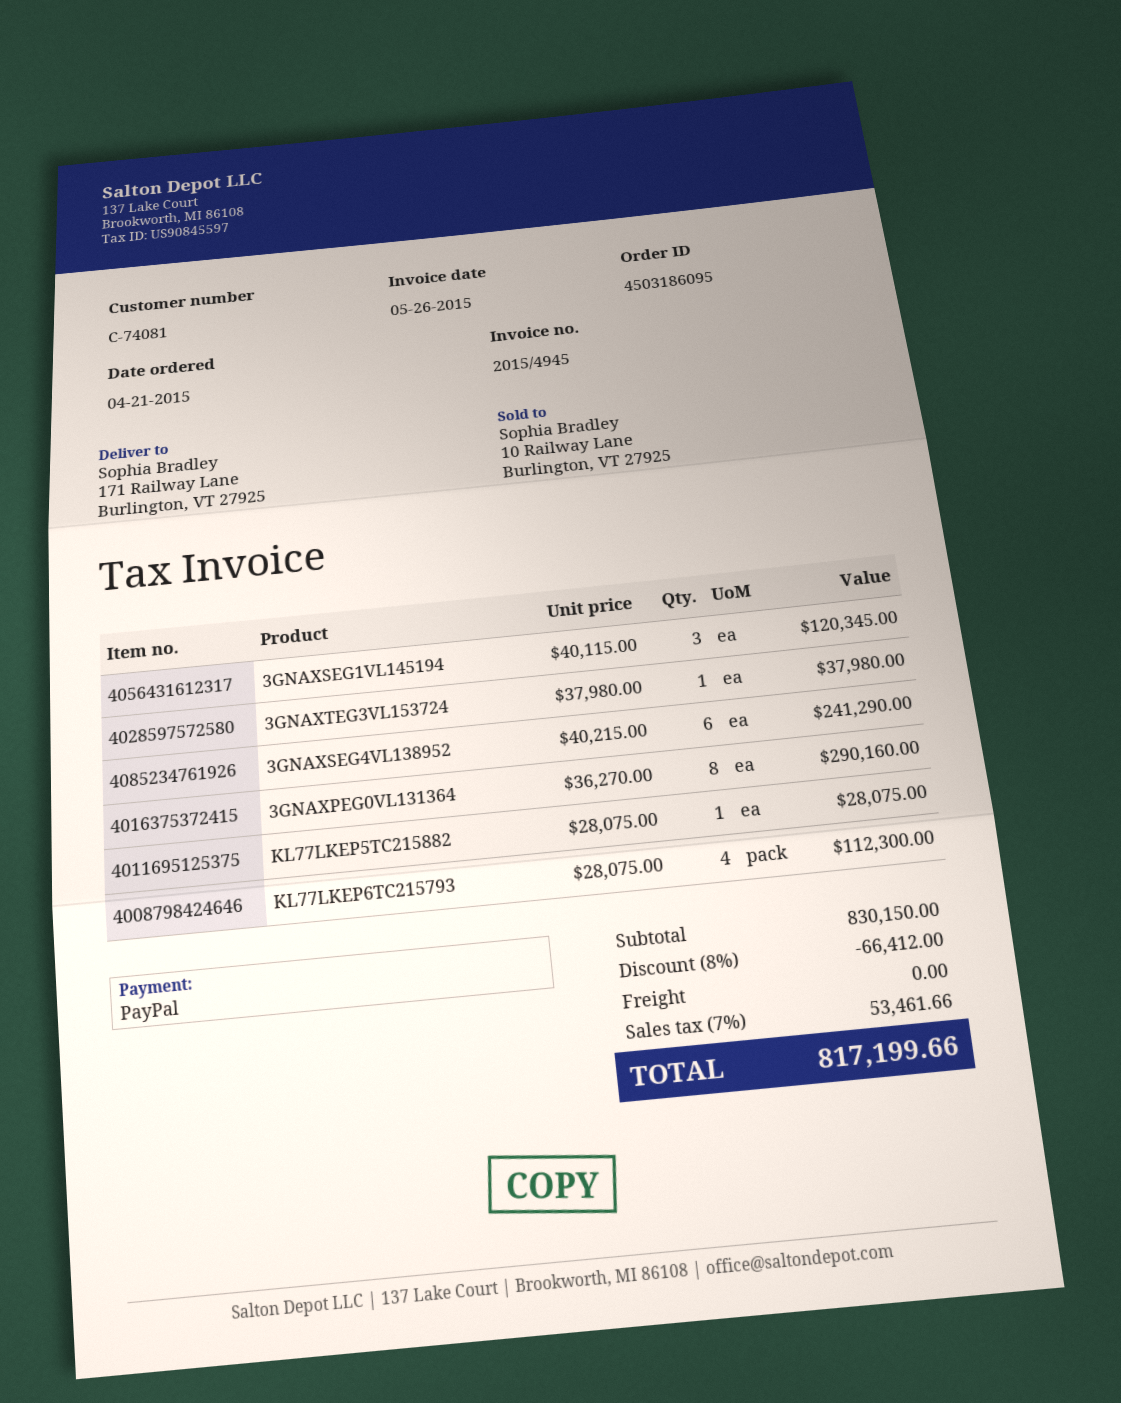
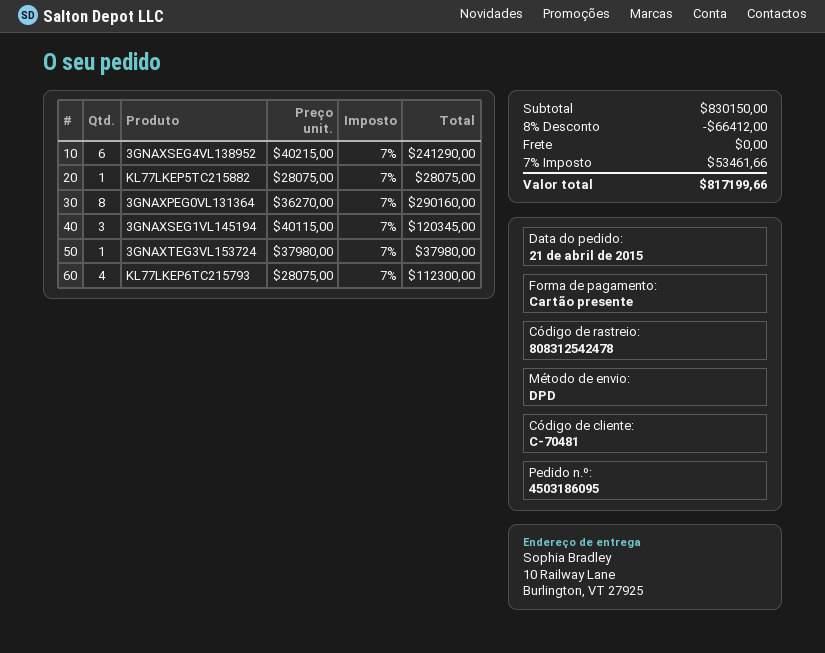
customer number: C-74081 -> C-70481
payment method: PayPal -> gift card
ship to: 171 Railway Lane, Burlington, VT 27925 -> 10 Railway Lane, Burlington, VT 27925

